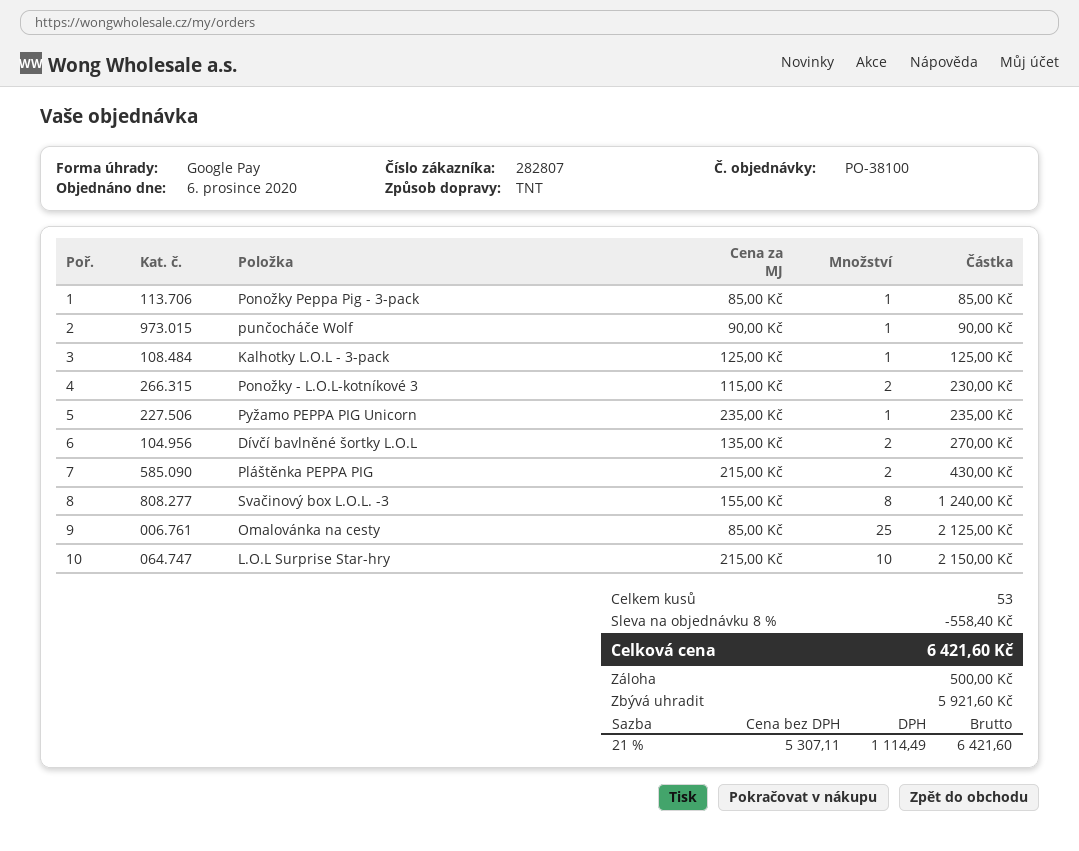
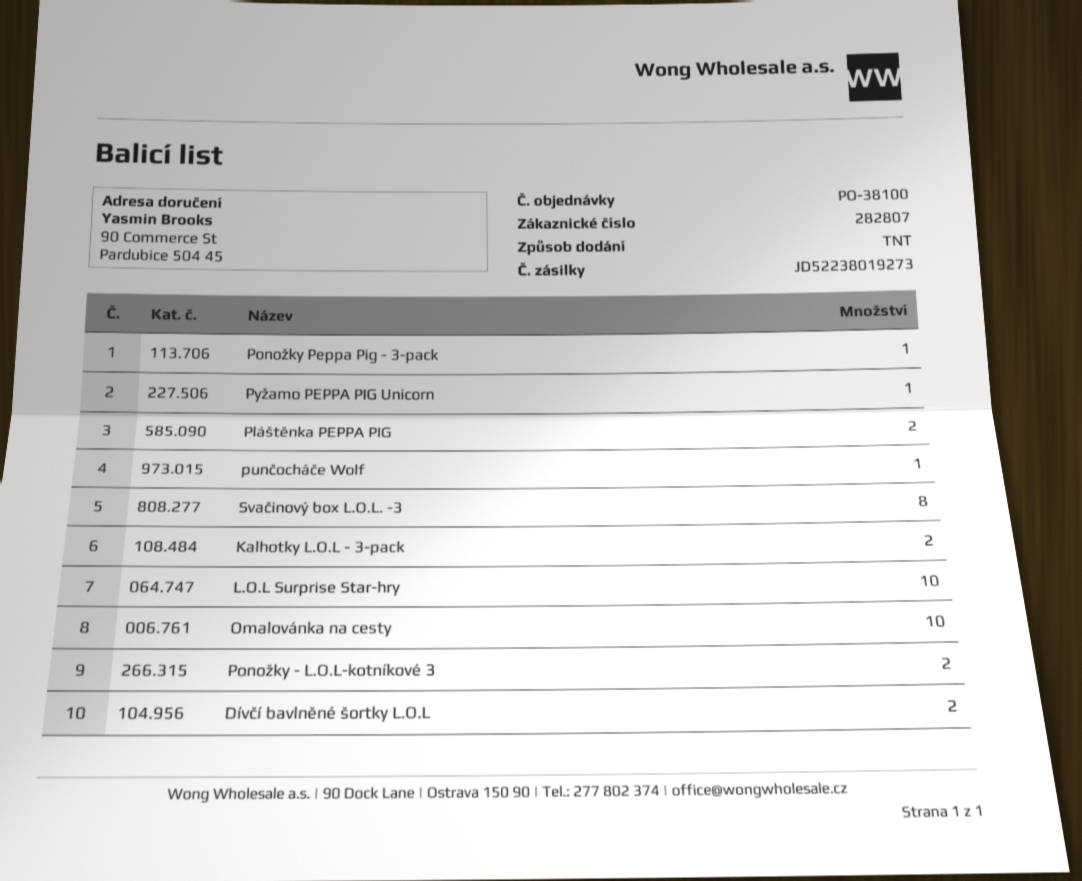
Kalhotky L.O.L - 3-pack: 1 -> 2
Omalovánka na cesty: 25 -> 10

